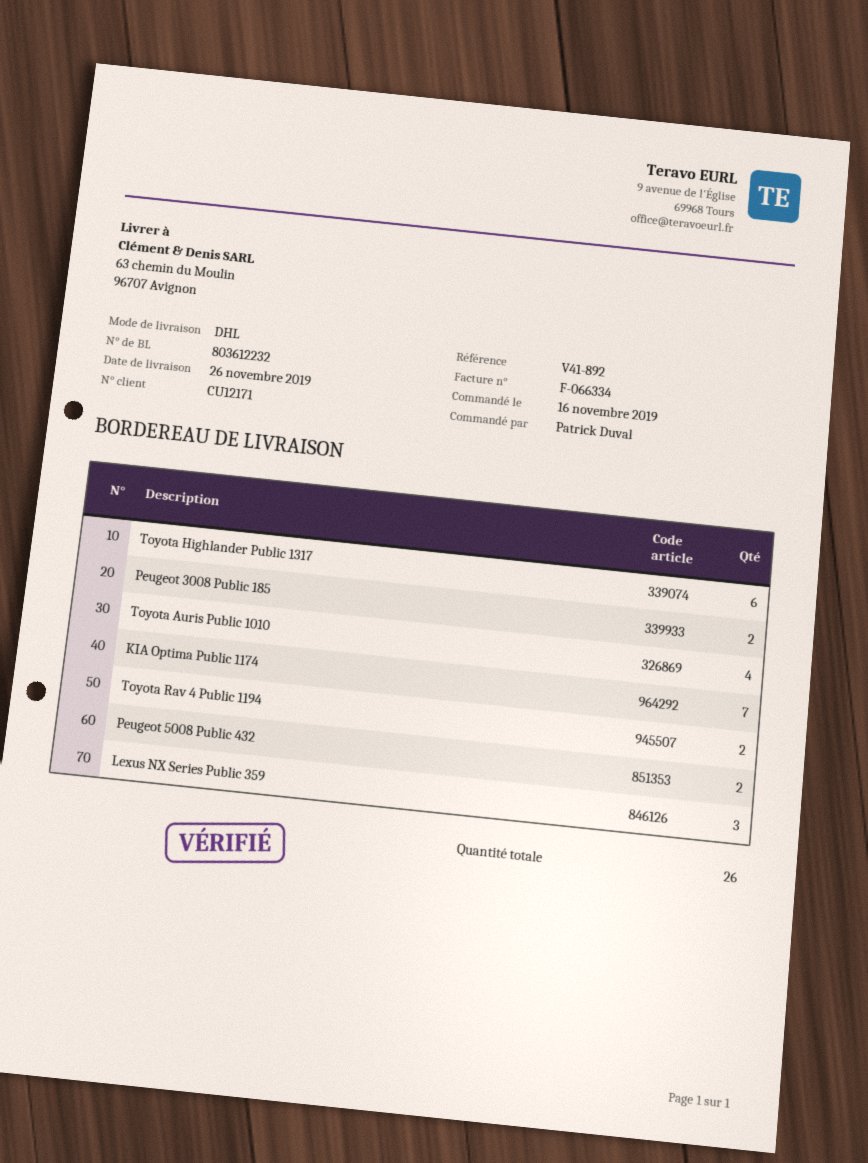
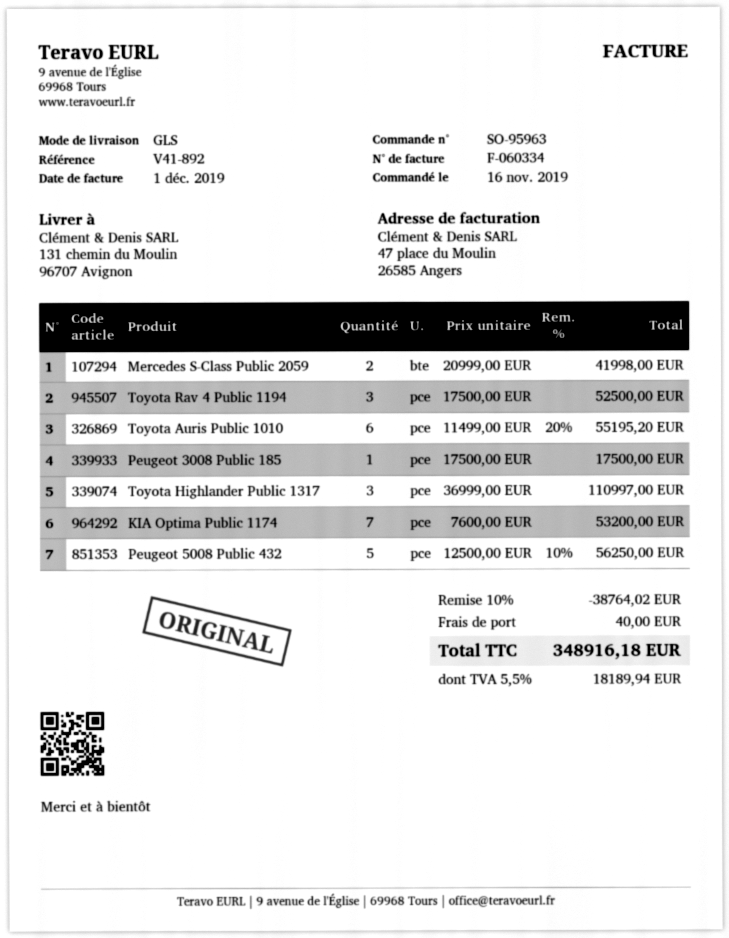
invoice number: F-066334 -> F-060334
shipping method: DHL -> GLS
ship to: 63 chemin du Moulin, 96707 Avignon -> 131 chemin du Moulin, 96707 Avignon
Toyota Highlander Public 1317: 6 -> 3
Peugeot 3008 Public 185: 2 -> 1
Toyota Auris Public 1010: 4 -> 6
Toyota Rav 4 Public 1194: 2 -> 3
Peugeot 5008 Public 432: 2 -> 5
Lexus NX Series Public 359: 3 -> none
Mercedes S-Class Public 2059: none -> 2

